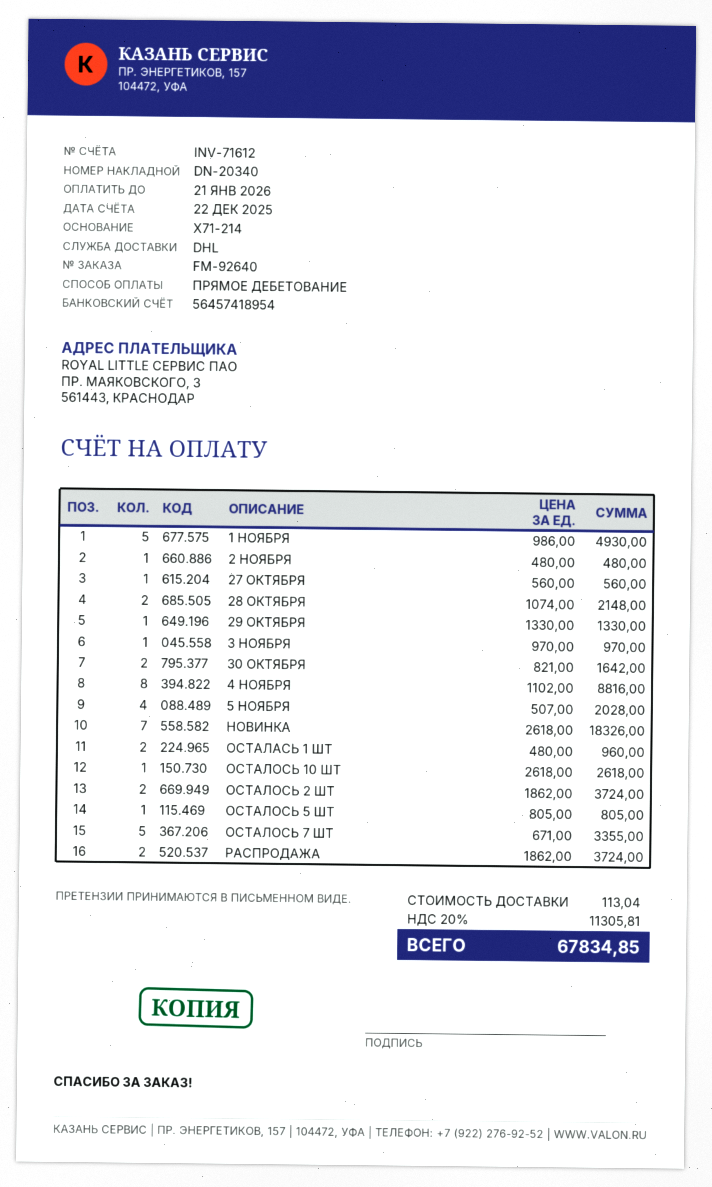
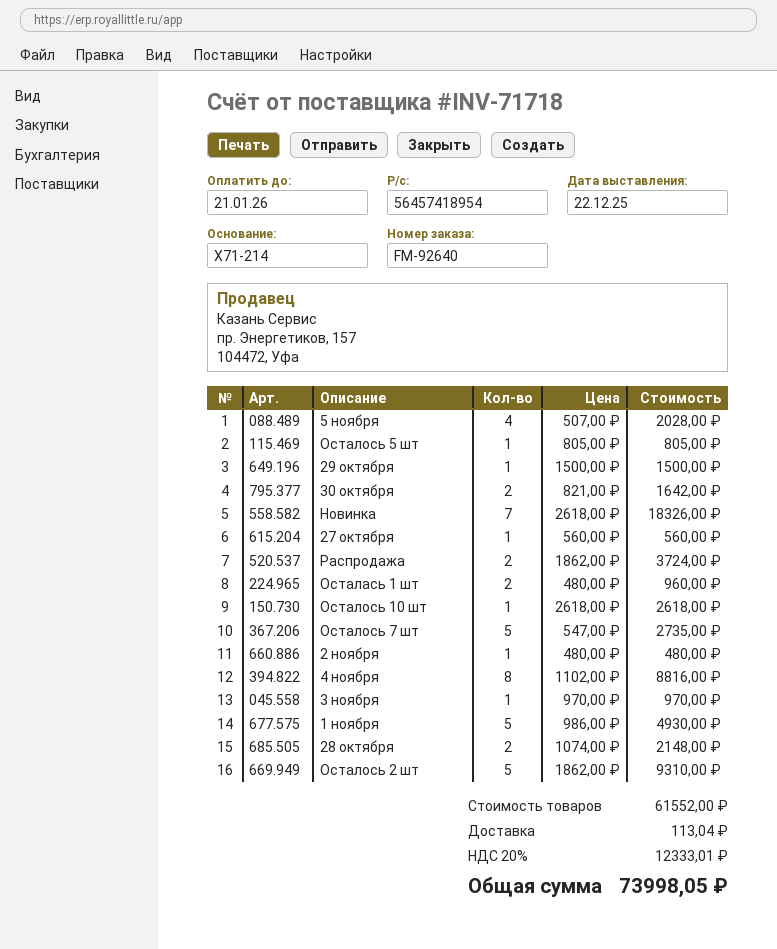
invoice number: INV-71612 -> INV-71718
29 ОКТЯБРЯ: 1 x 1330.00 = 1330.00 -> 1 x 1500.00 = 1500.00
ОСТАЛОСЬ 2 ШТ: 2 x 1862.00 = 3724.00 -> 5 x 1862.00 = 9310.00
ОСТАЛОСЬ 7 ШТ: 5 x 671.00 = 3355.00 -> 5 x 547.00 = 2735.00
tax: 20% = 11305.81 -> 20% = 12333.01
total: 67834.85 -> 73998.05

